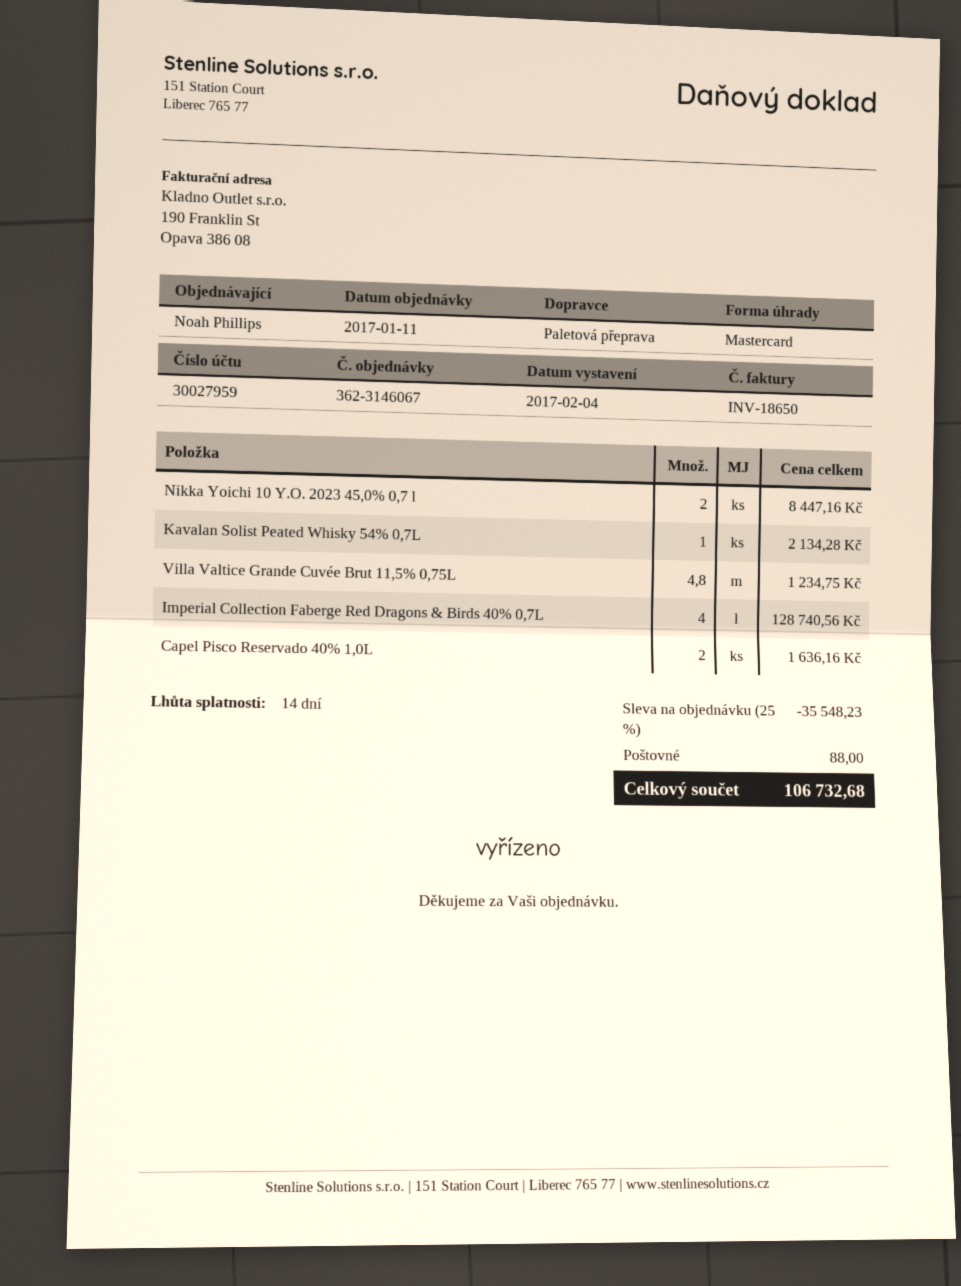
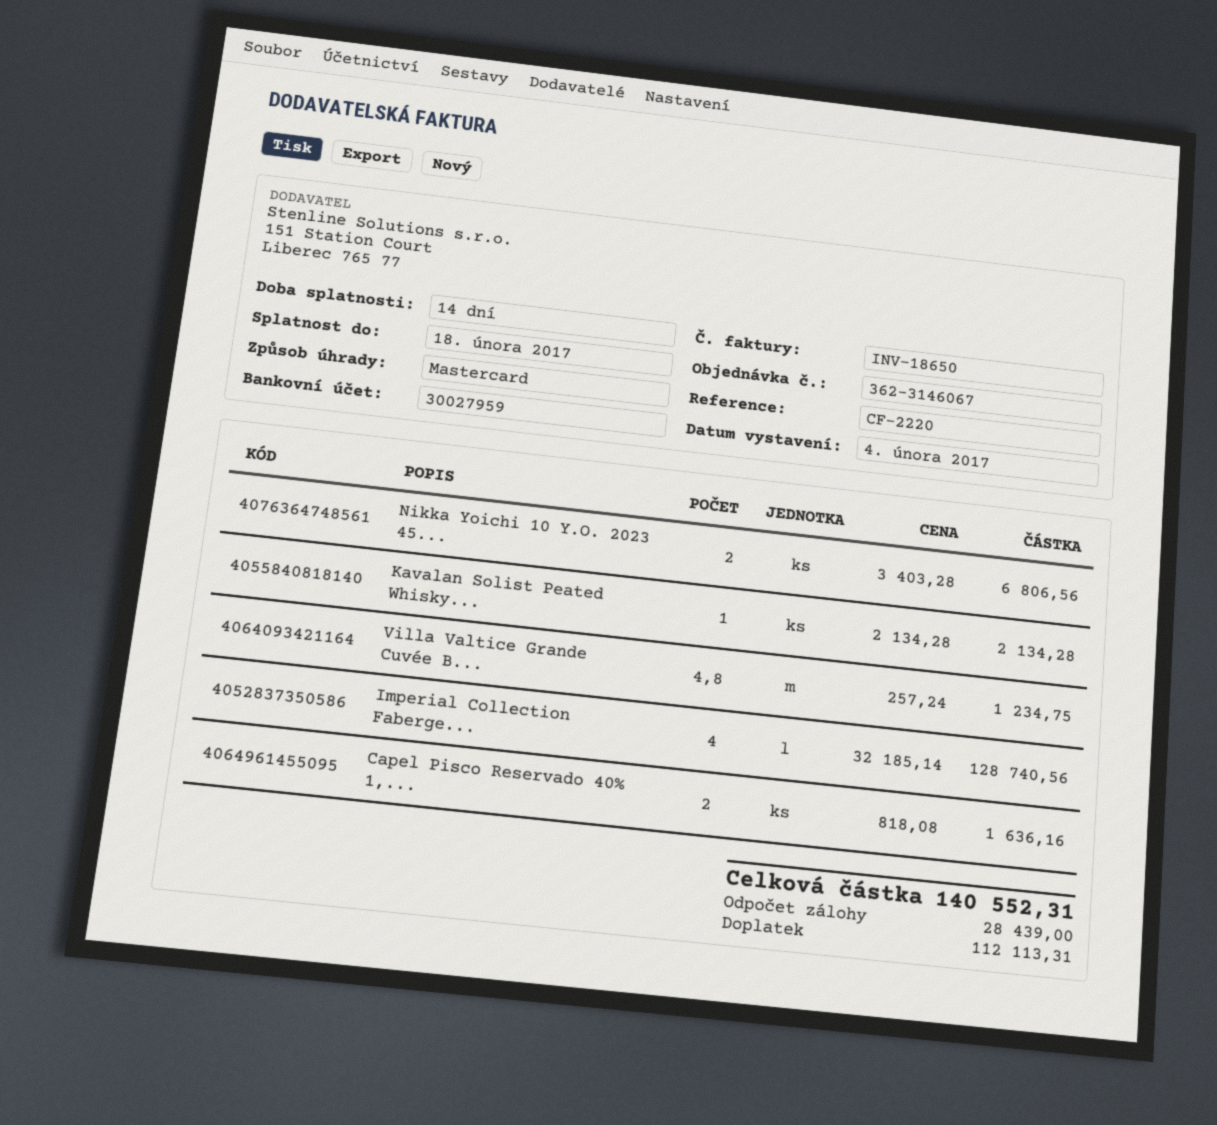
Nikka Yoichi 10 Y.O. 2023 45,0% 0,7 l: 2 for 8447.16 -> 2 for 6806.56
discount: 25% = 35548.23 -> none
shipping: 88.00 -> none
total: 106732.68 -> 140552.31

